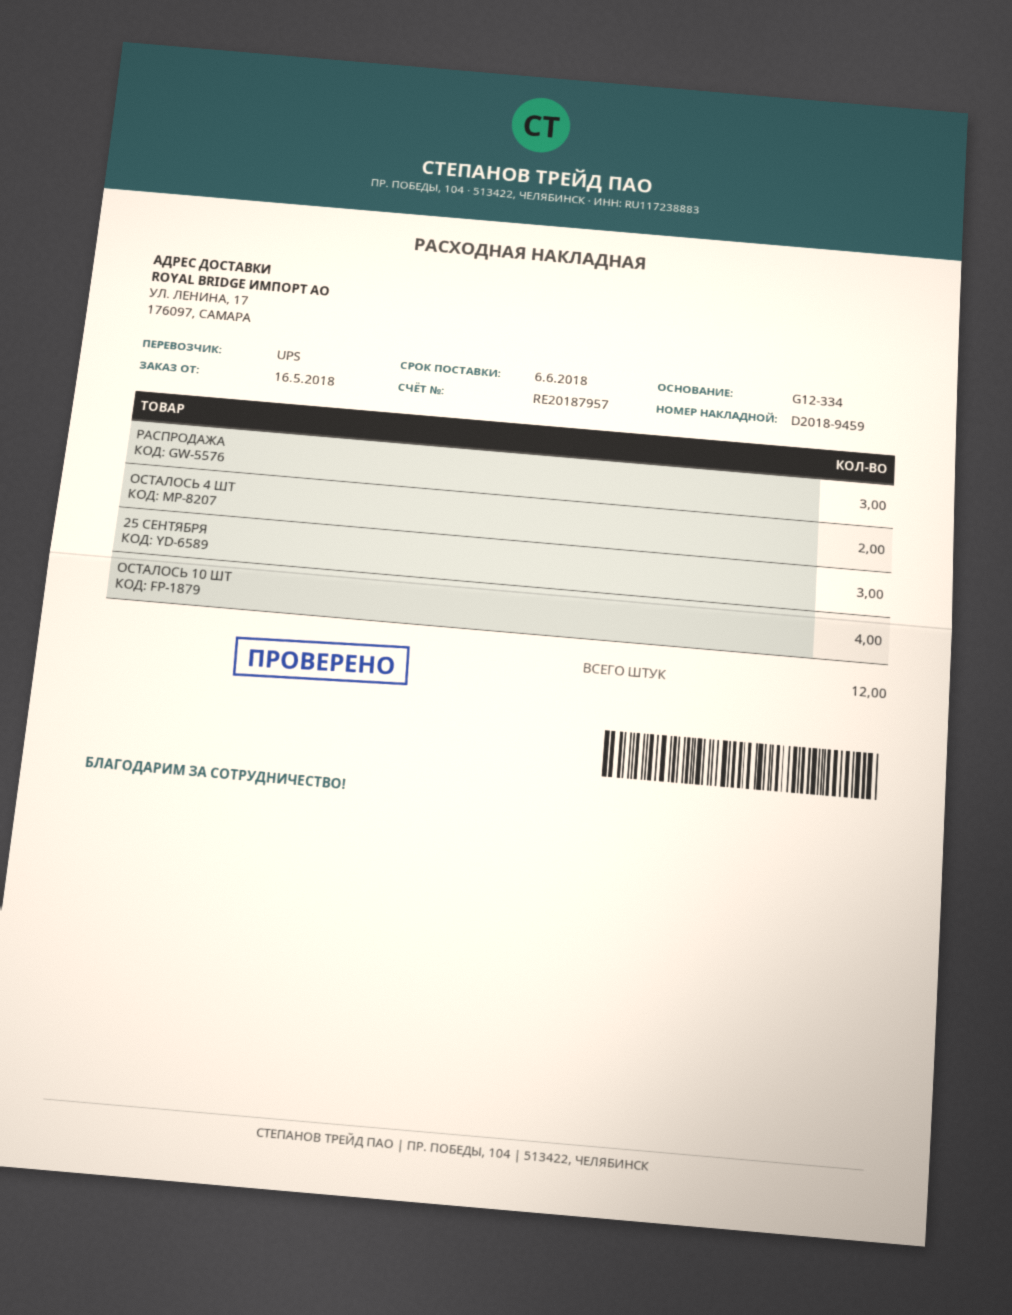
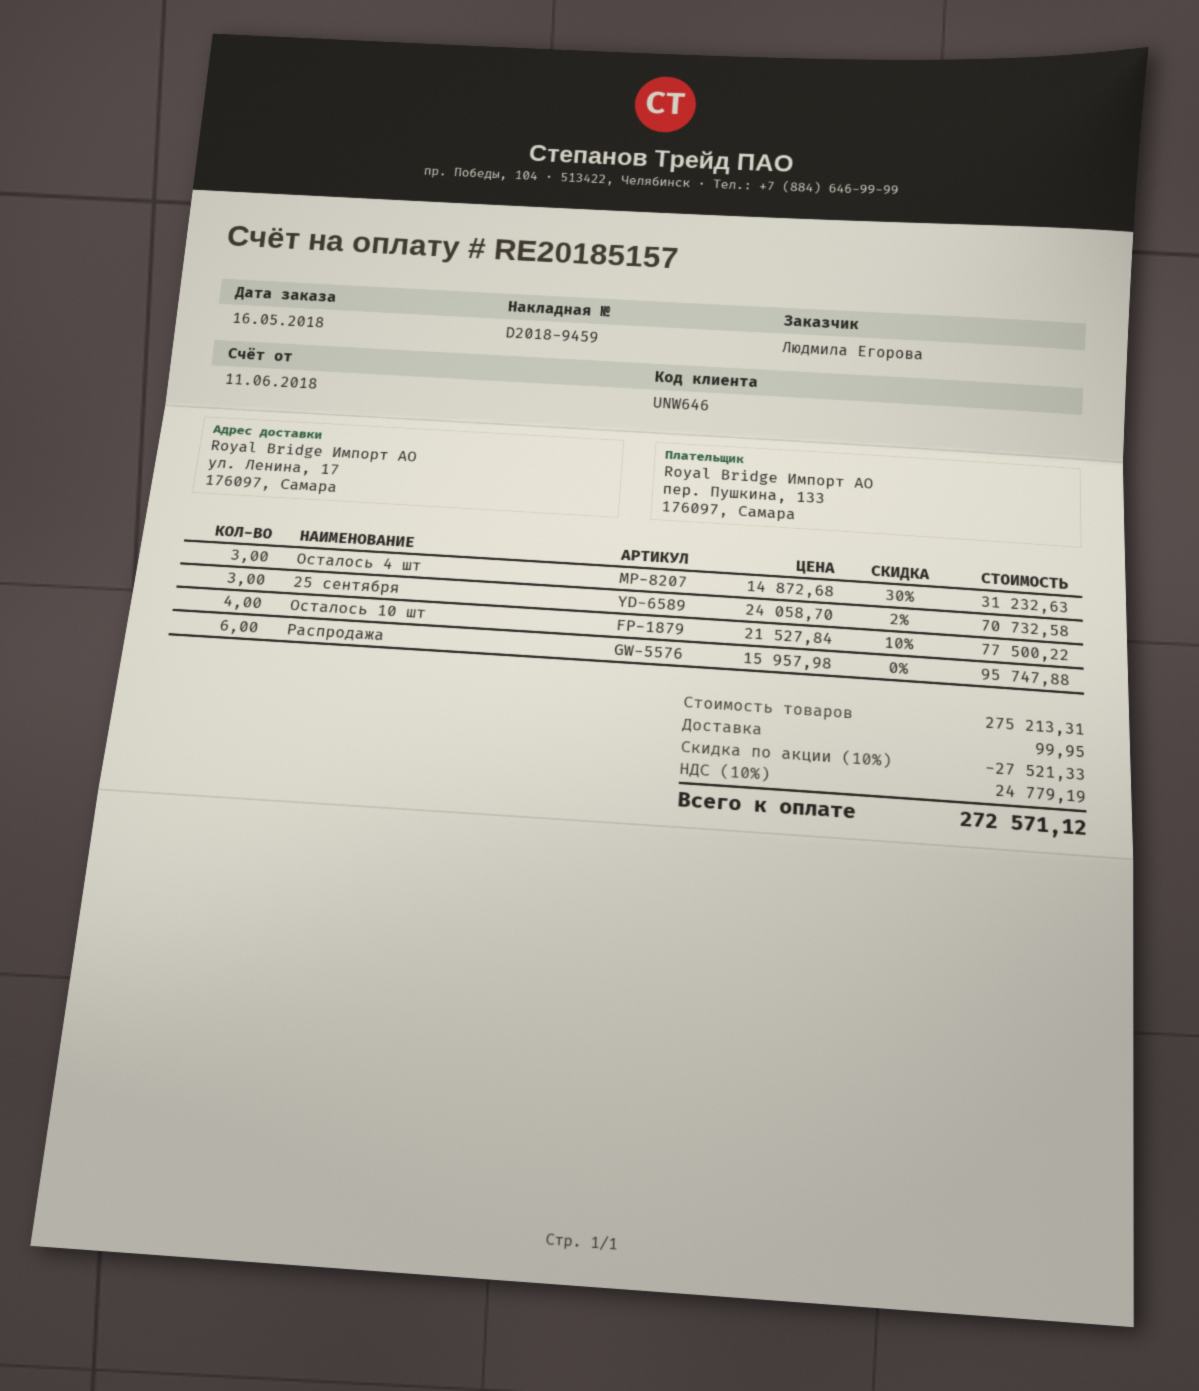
invoice number: RE20187957 -> RE20185157
РАСПРОДАЖА: 3 -> 6
ОСТАЛОСЬ 4 ШТ: 2 -> 3

